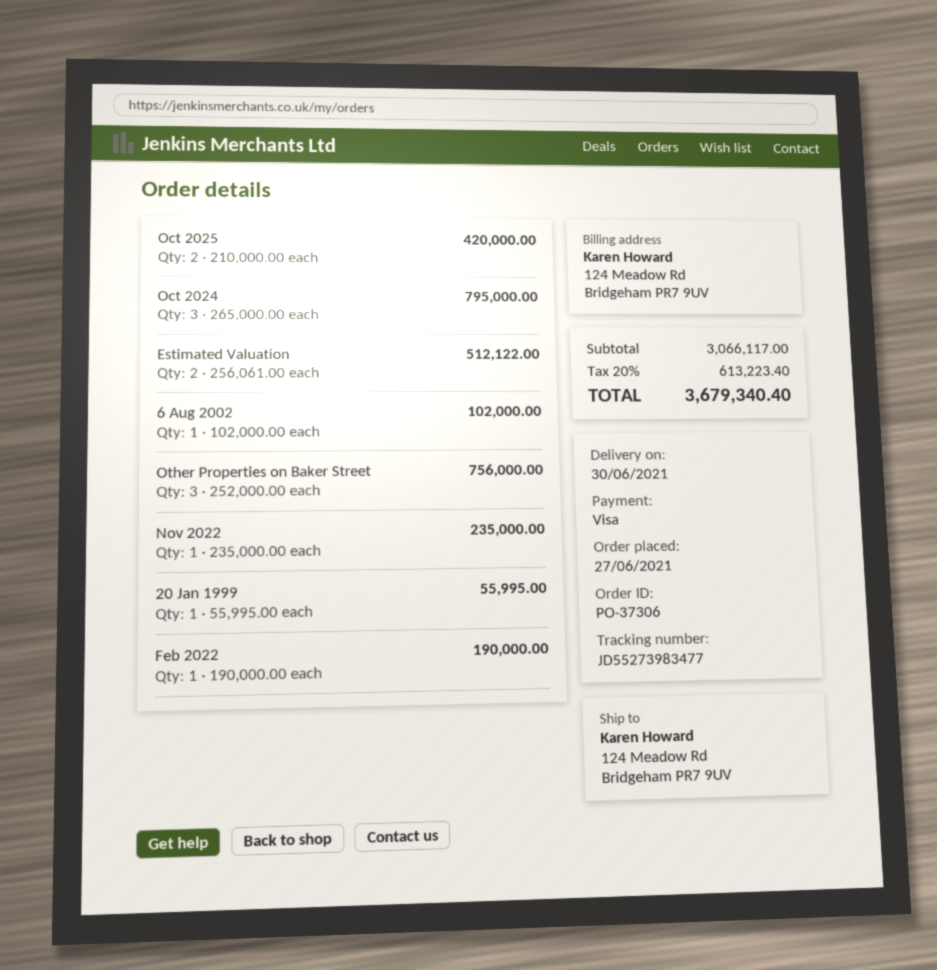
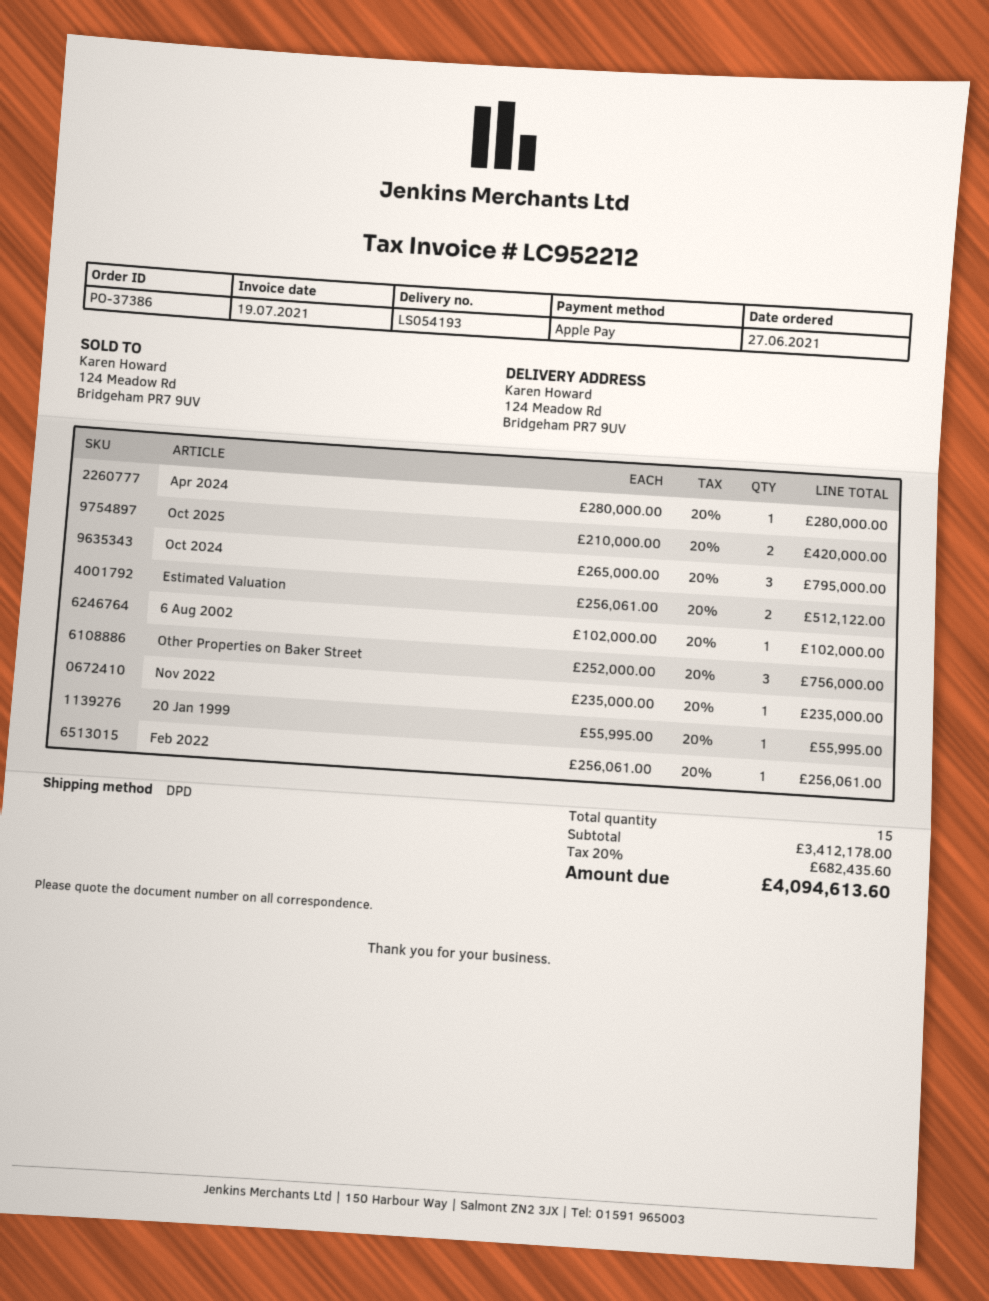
order number: PO-37306 -> PO-37386
payment method: Visa -> Apple Pay
Feb 2022: 1 x 190000.00 = 190000.00 -> 1 x 256061.00 = 256061.00
Apr 2024: none -> 1 x 280000.00 = 280000.00
subtotal: 3066117.00 -> 3412178.00
tax: 20% = 613223.40 -> 20% = 682435.60
total: 3679340.40 -> 4094613.60

